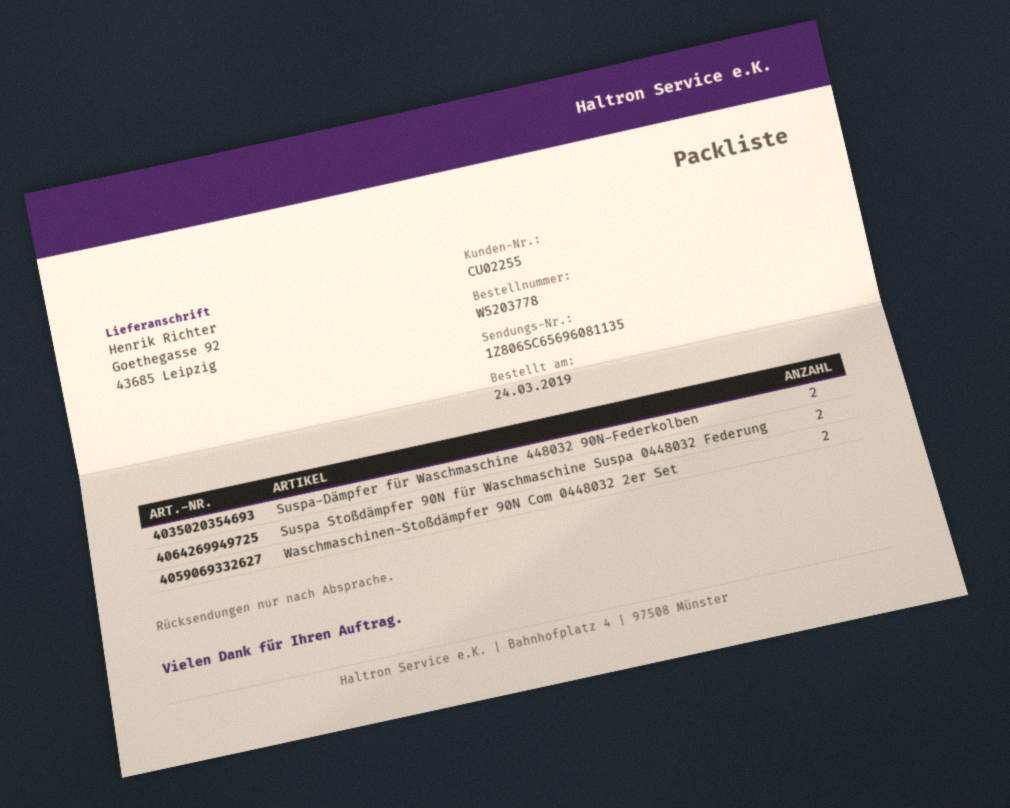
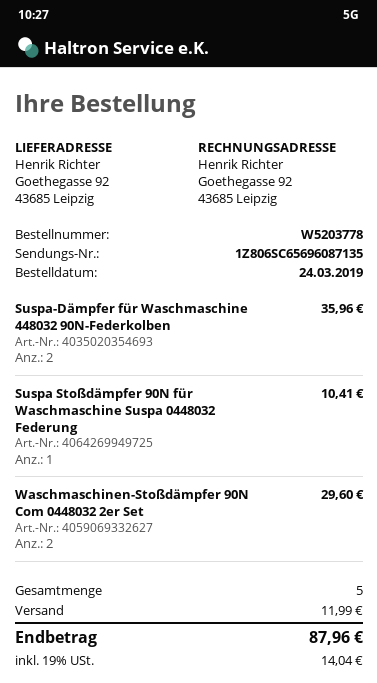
tracking number: 1Z806SC65696081135 -> 1Z806SC65696087135
Suspa Stoßdämpfer 90N für Waschmaschine Suspa 0448032 Federung: 2 -> 1

